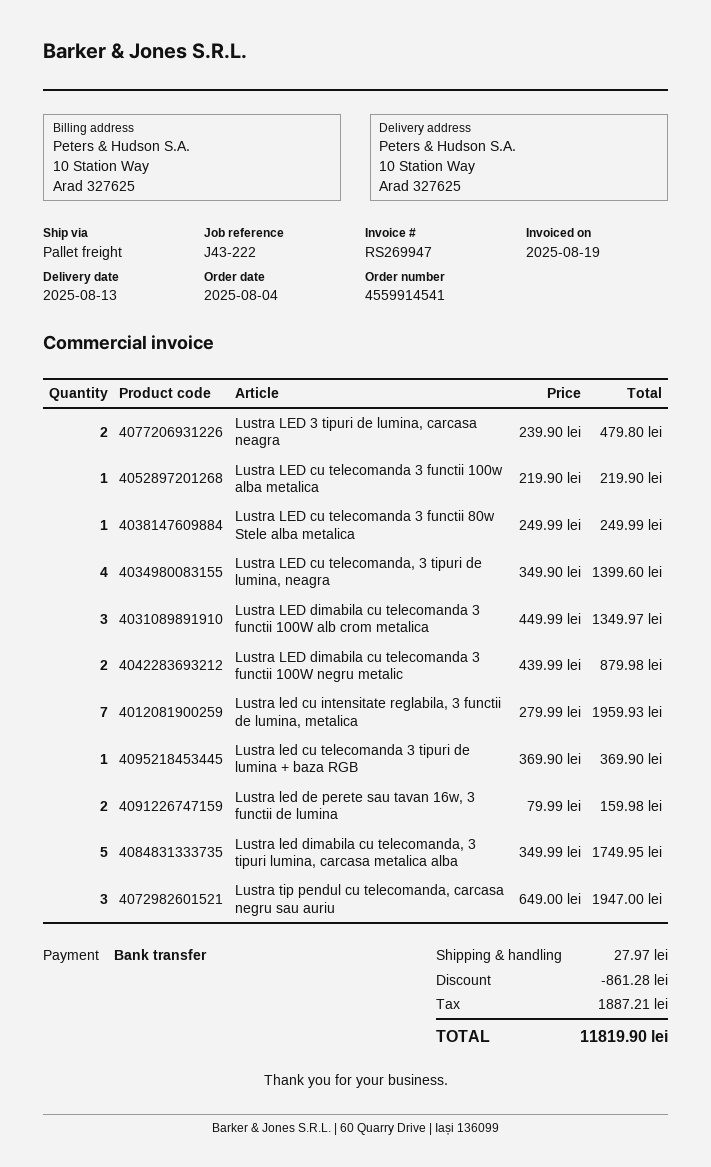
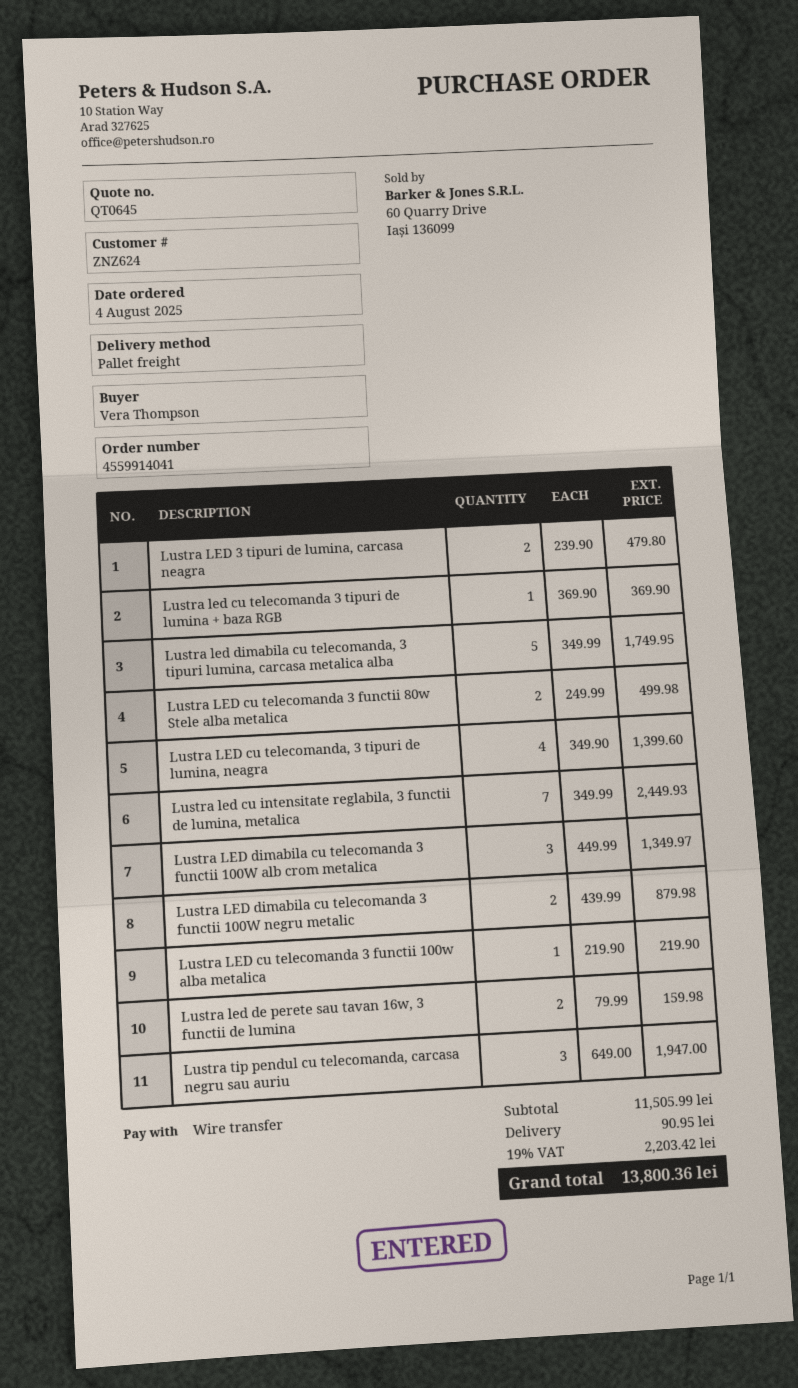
order number: 4559914541 -> 4559914041
Lustra LED cu telecomanda 3 functii 80w Stele alba metalica: 1 x 249.99 = 249.99 -> 2 x 249.99 = 499.98
Lustra led cu intensitate reglabila, 3 functii de lumina, metalica: 7 x 279.99 = 1959.93 -> 7 x 349.99 = 2449.93
discount: 861.28 -> none
shipping: 27.97 -> 90.95
tax: 1887.21 -> 2203.42
total: 11819.90 -> 13800.36

